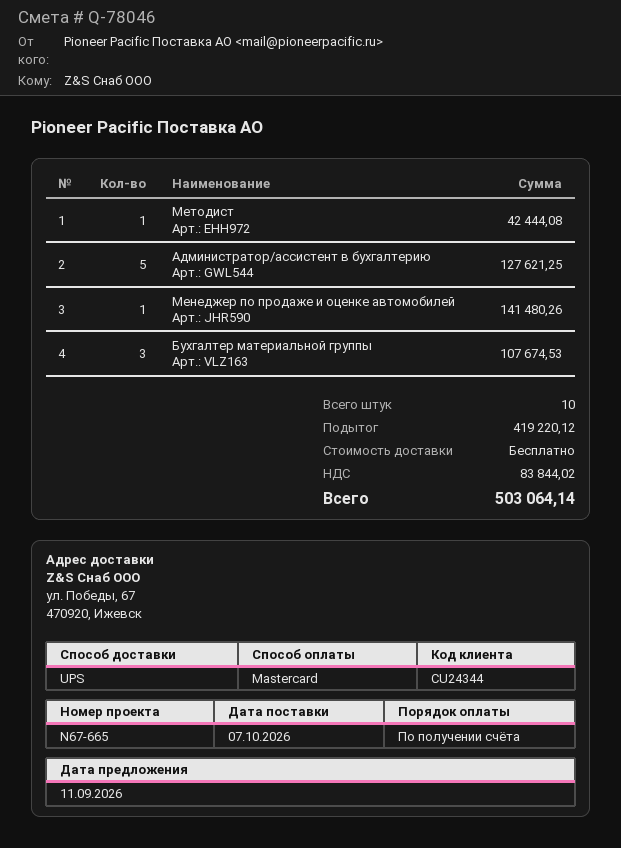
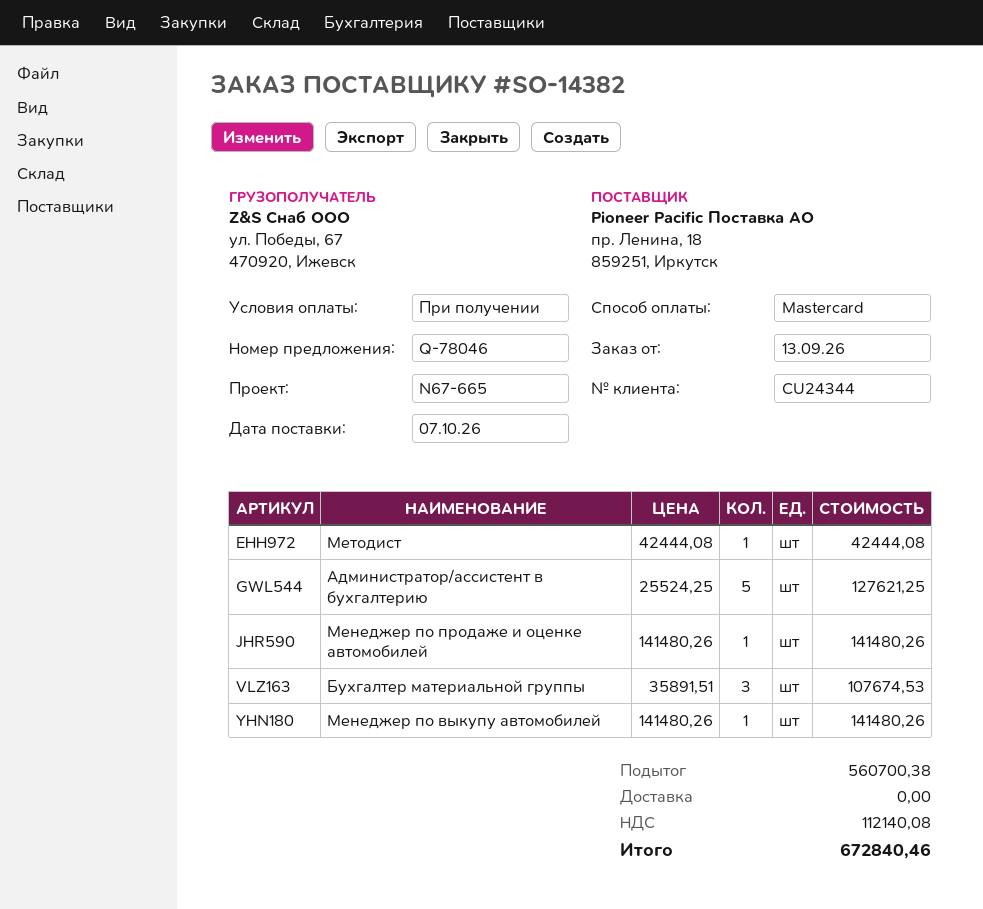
Менеджер по выкупу автомобилей: none -> 1 for 141480.26
subtotal: 419220.12 -> 560700.38
tax: 83844.02 -> 112140.08
total: 503064.14 -> 672840.46

